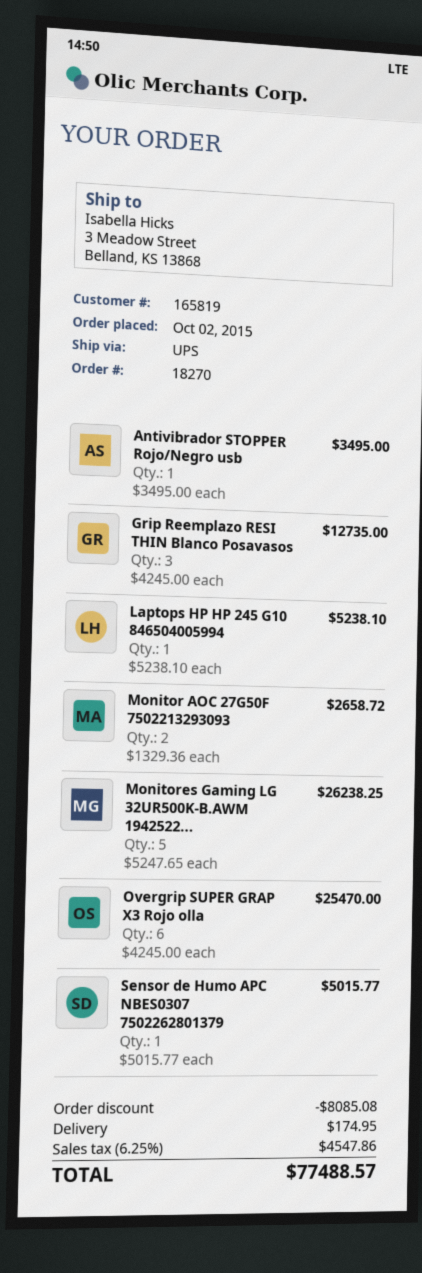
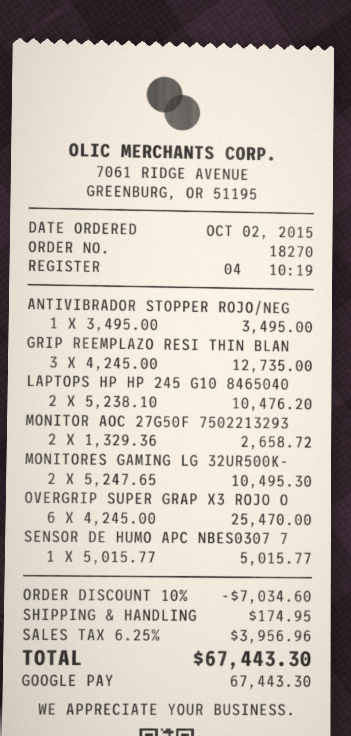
Laptops HP HP 245 G10 846504005994: 1 x 5238.10 = 5238.10 -> 2 x 5238.10 = 10476.20
Monitores Gaming LG 32UR500K-B.AWM 1942522...: 5 x 5247.65 = 26238.25 -> 2 x 5247.65 = 10495.30
discount: 8085.08 -> 7034.60
tax: 6.25% = 4547.86 -> 6.25% = 3956.96
total: 77488.57 -> 67443.30

